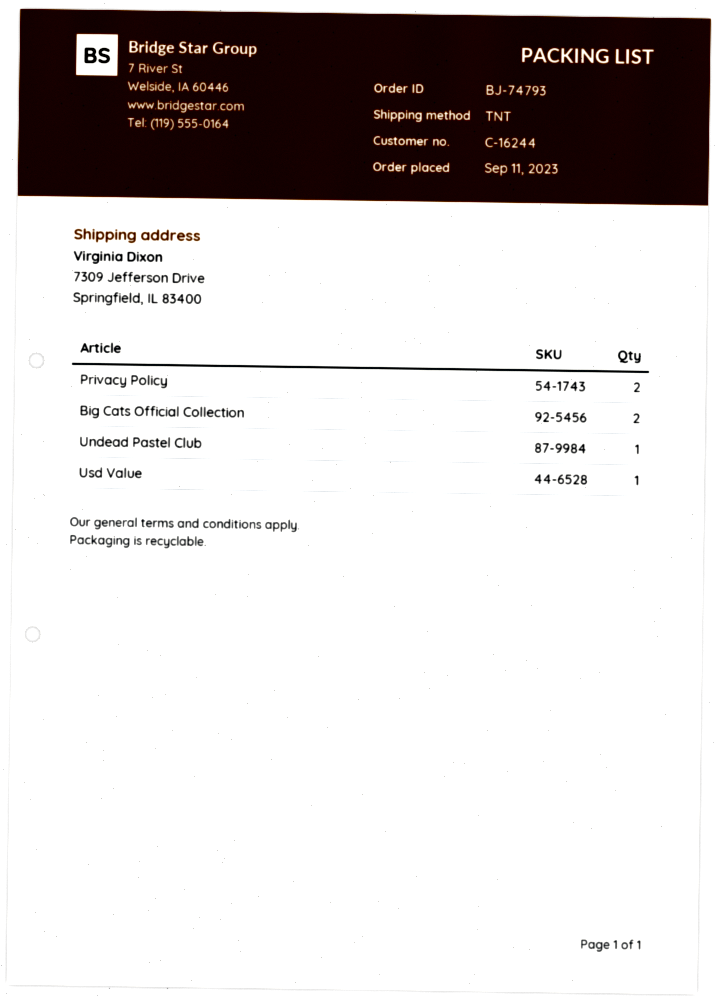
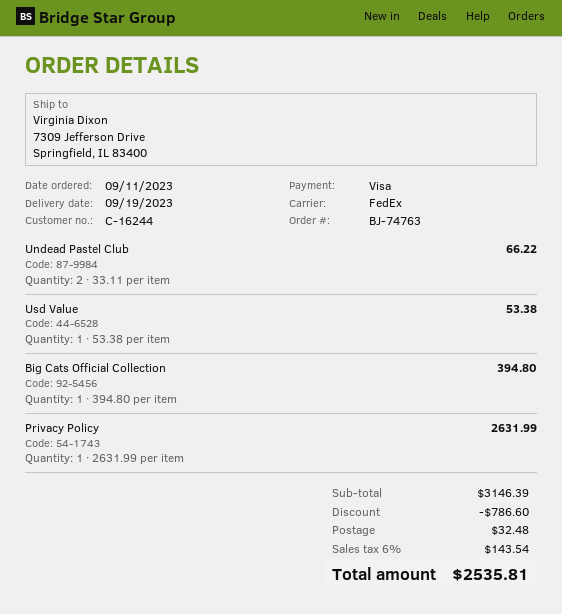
order number: BJ-74793 -> BJ-74763
shipping method: TNT -> FedEx
Privacy Policy: 2 -> 1
Big Cats Official Collection: 2 -> 1
Undead Pastel Club: 1 -> 2

